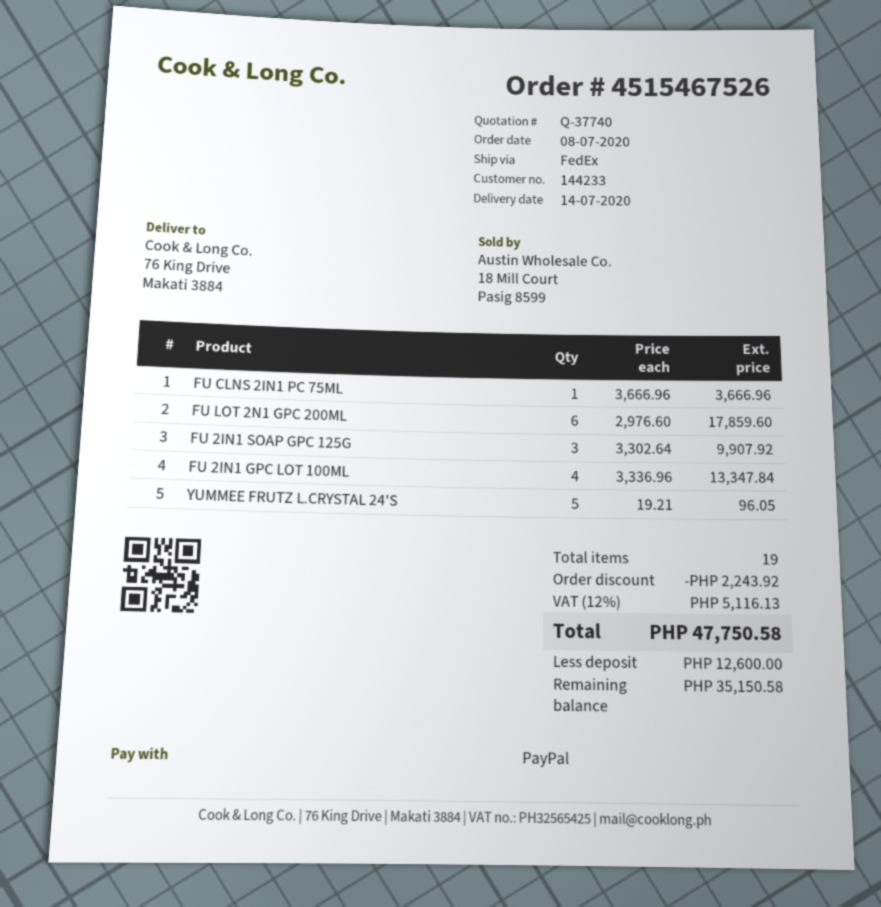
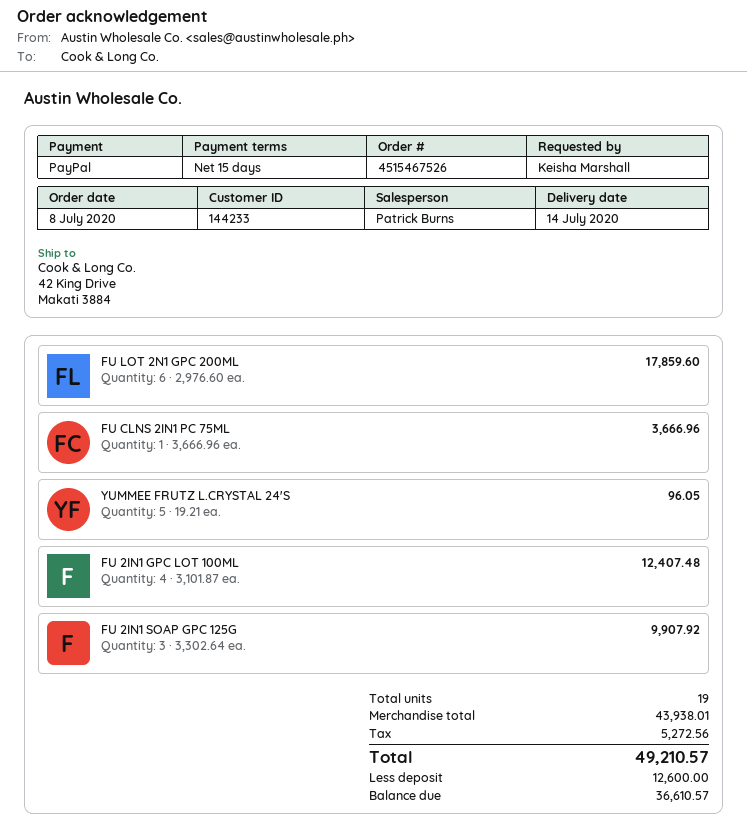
ship to: 76 King Drive, Makati 3884 -> 42 King Drive, Makati 3884
FU 2IN1 GPC LOT 100ML: 4 x 3336.96 = 13347.84 -> 4 x 3101.87 = 12407.48
discount: 2243.92 -> none
tax: 5116.13 -> 5272.56
total: 47750.58 -> 49210.57
balance: 35150.58 -> 36610.57

